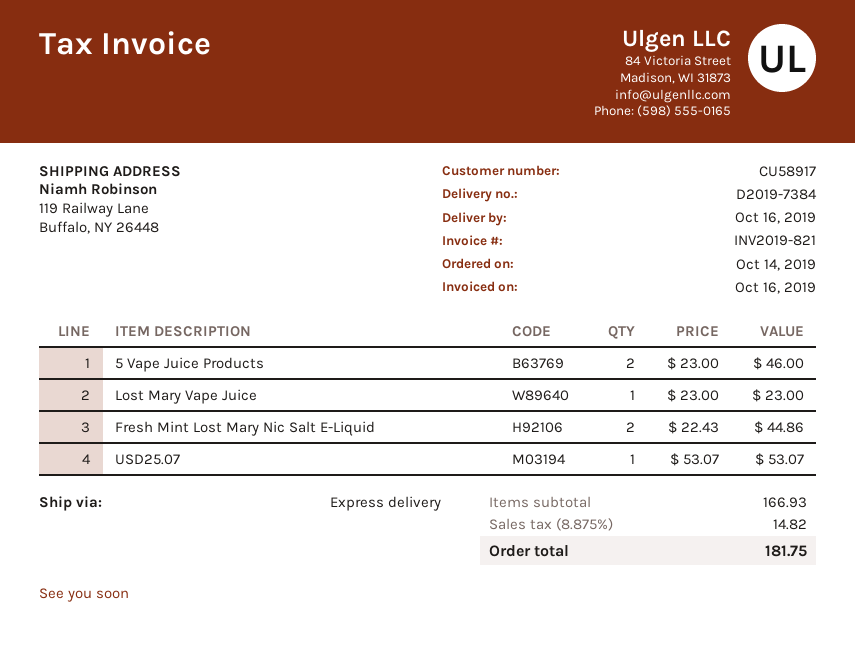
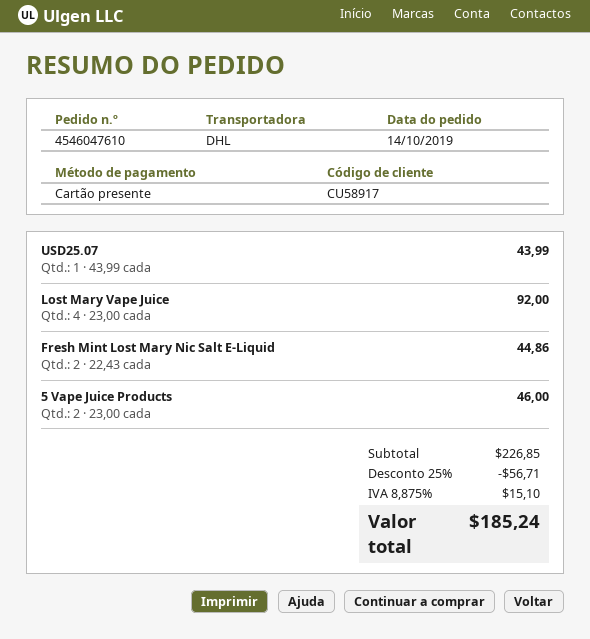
shipping method: express -> DHL
Lost Mary Vape Juice: 1 x 23.00 = 23.00 -> 4 x 23.00 = 92.00
USD25.07: 1 x 53.07 = 53.07 -> 1 x 43.99 = 43.99
subtotal: 166.93 -> 226.85
discount: none -> 25% = 56.71
tax: 8.875% = 14.82 -> 8.875% = 15.10
total: 181.75 -> 185.24

